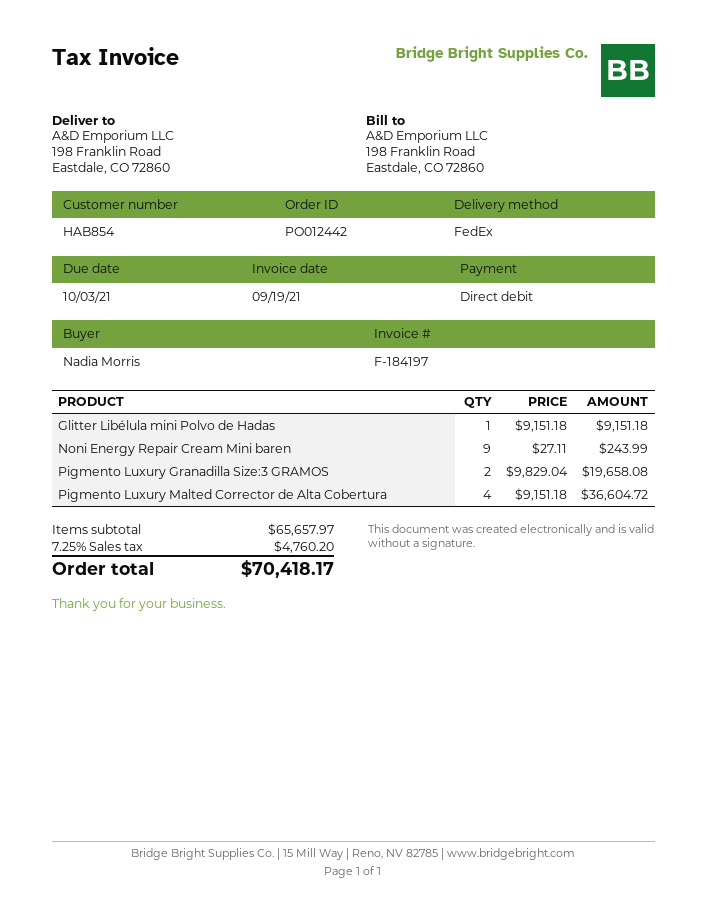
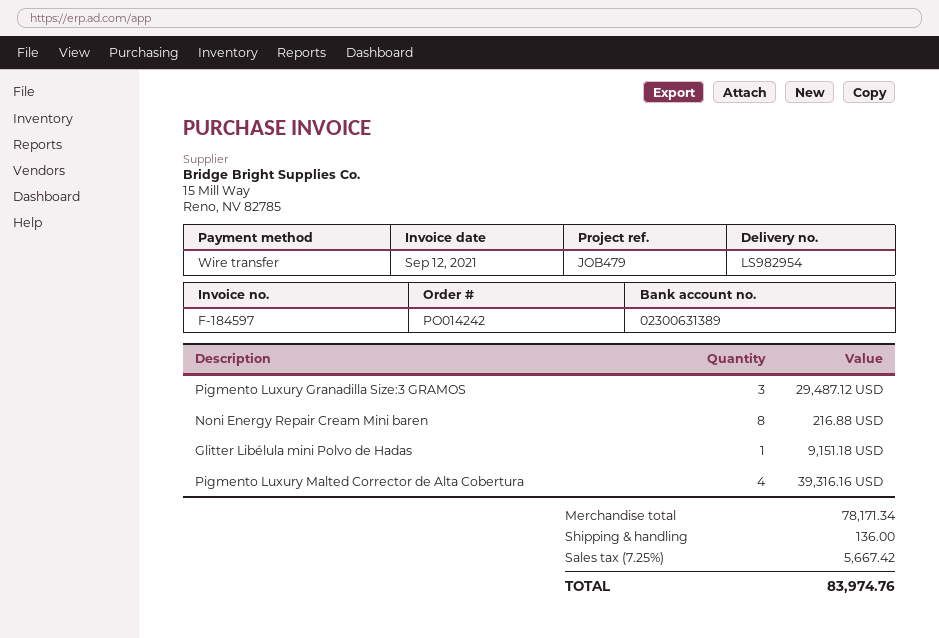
order number: PO012442 -> PO014242
invoice number: F-184197 -> F-184597
invoice date: 2021-09-19 -> 2021-09-12
payment method: direct debit -> bank transfer
Noni Energy Repair Cream Mini baren: 9 for 243.99 -> 8 for 216.88
Pigmento Luxury Granadilla Size:3 GRAMOS: 2 for 19658.08 -> 3 for 29487.12
Pigmento Luxury Malted Corrector de Alta Cobertura: 4 for 36604.72 -> 4 for 39316.16
subtotal: 65657.97 -> 78171.34
shipping: none -> 136.00
tax: 7.25% = 4760.20 -> 7.25% = 5667.42
total: 70418.17 -> 83974.76

